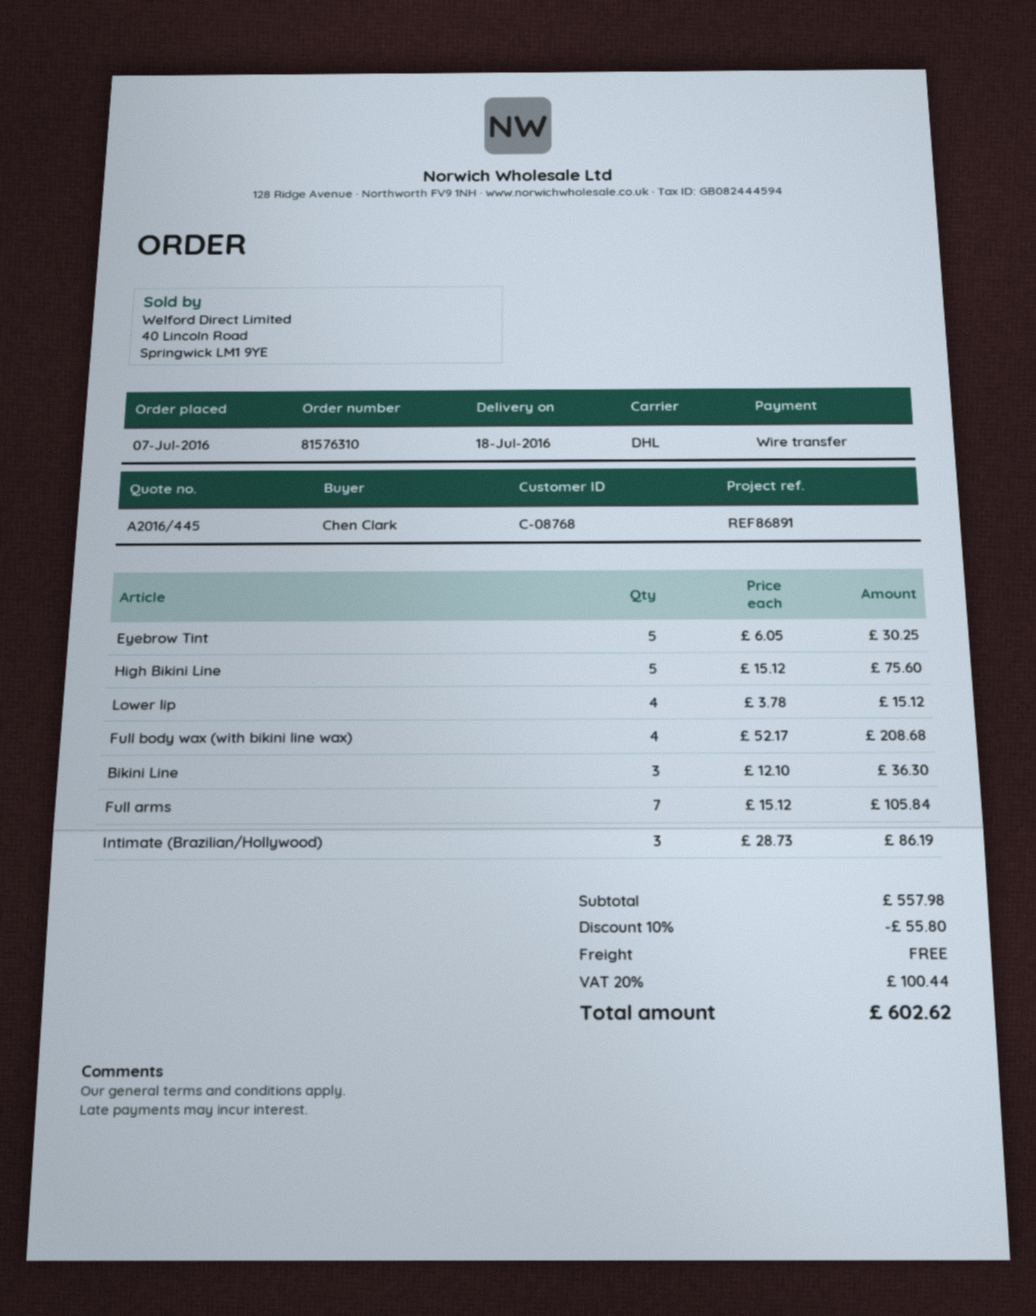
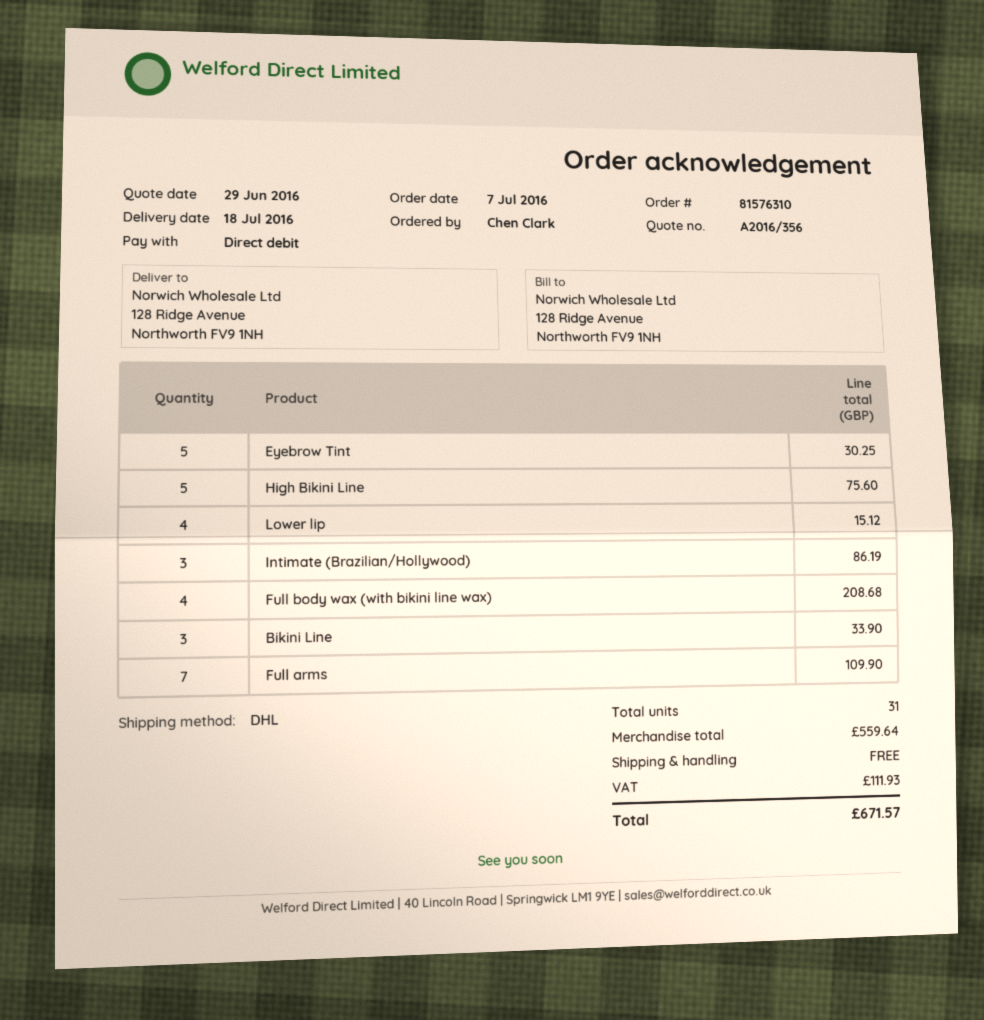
quote number: A2016/445 -> A2016/356
payment method: bank transfer -> direct debit
Bikini Line: 3 for 36.30 -> 3 for 33.90
Full arms: 7 for 105.84 -> 7 for 109.90
subtotal: 557.98 -> 559.64
discount: 10% = 55.80 -> none
tax: 100.44 -> 111.93
total: 602.62 -> 671.57

